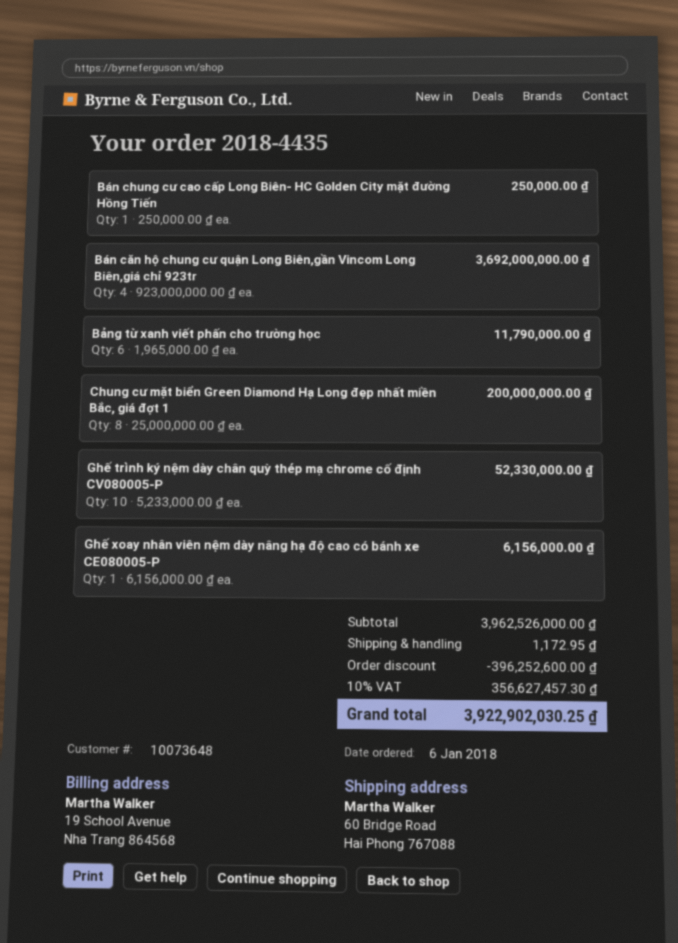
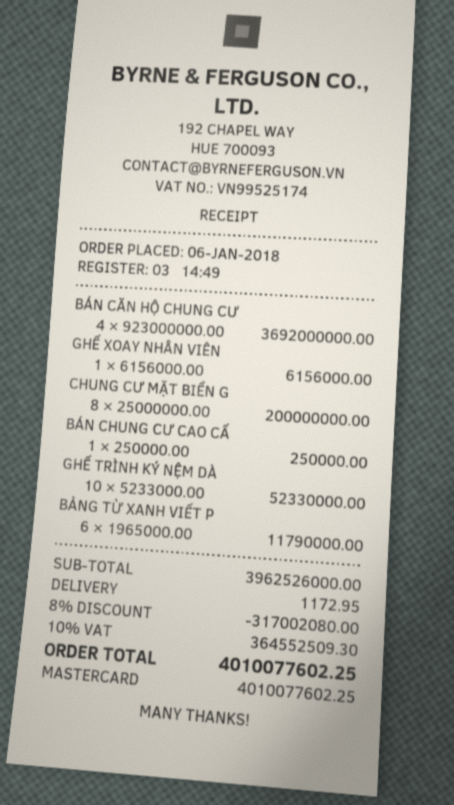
discount: 396252600.00 -> 317002080.00
tax: 10% = 356627457.30 -> 10% = 364552509.30
total: 3922902030.25 -> 4010077602.25

